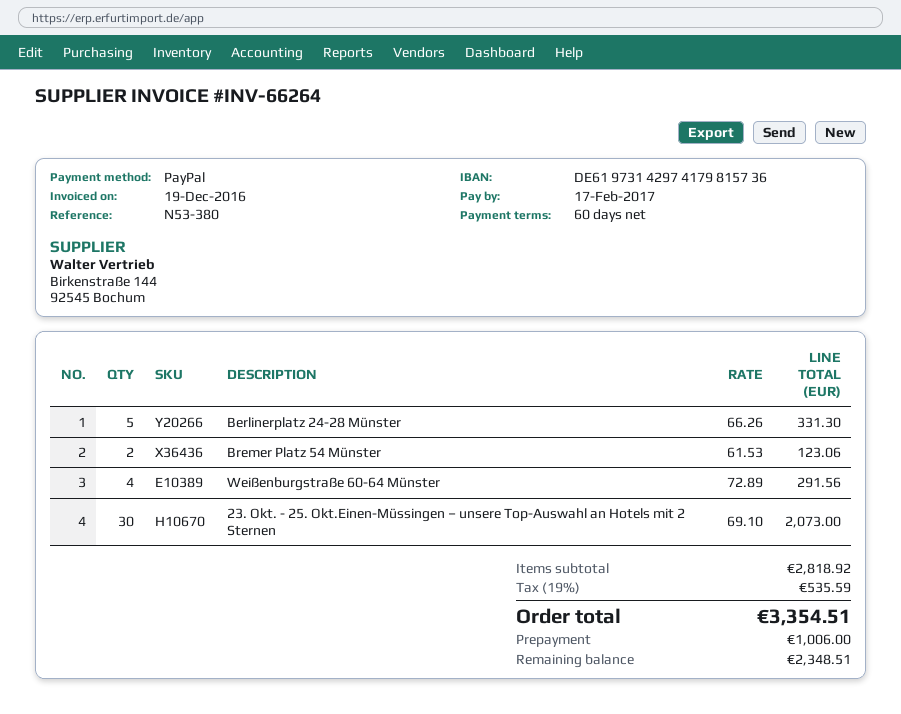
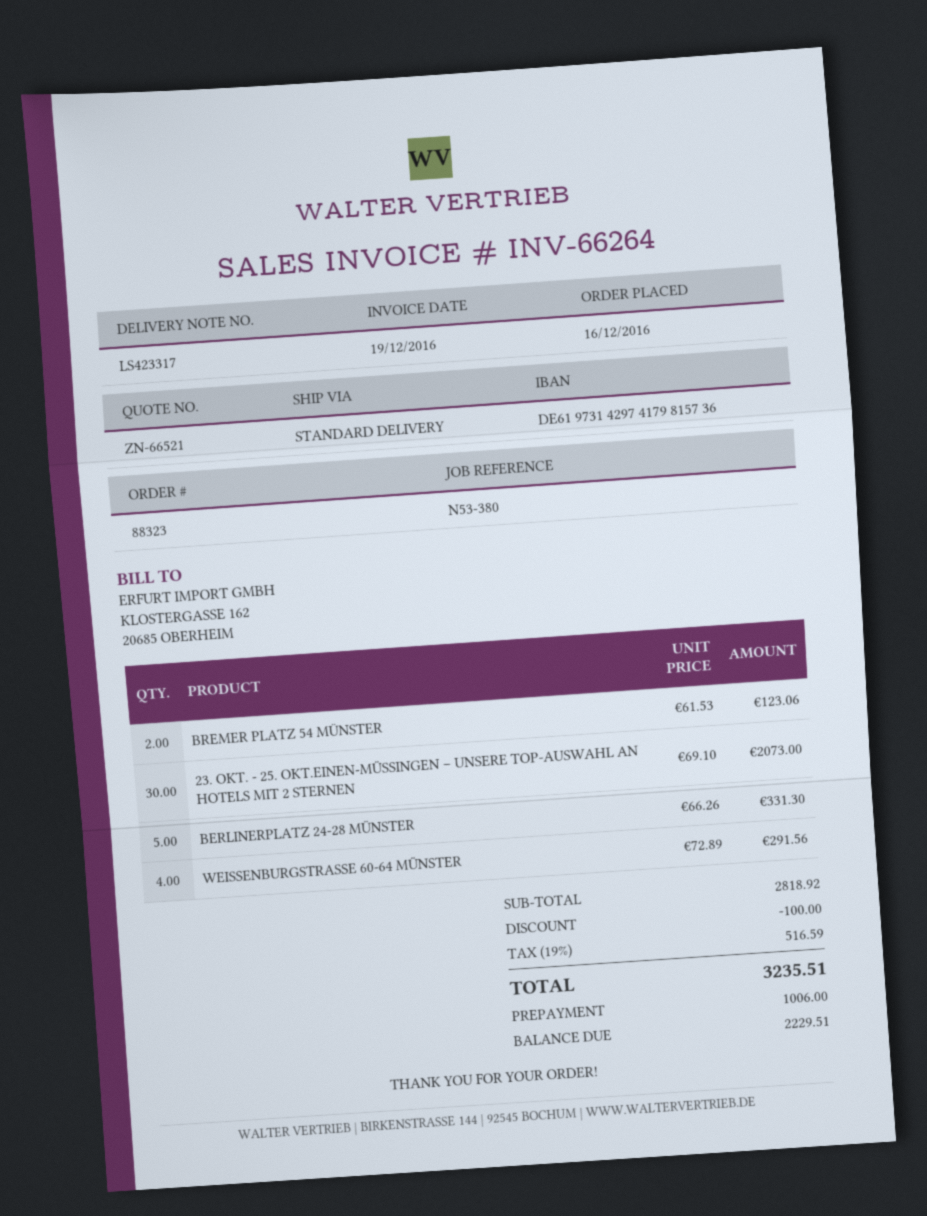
discount: none -> 100.00
tax: 19% = 535.59 -> 19% = 516.59
total: 3354.51 -> 3235.51
balance: 2348.51 -> 2229.51

